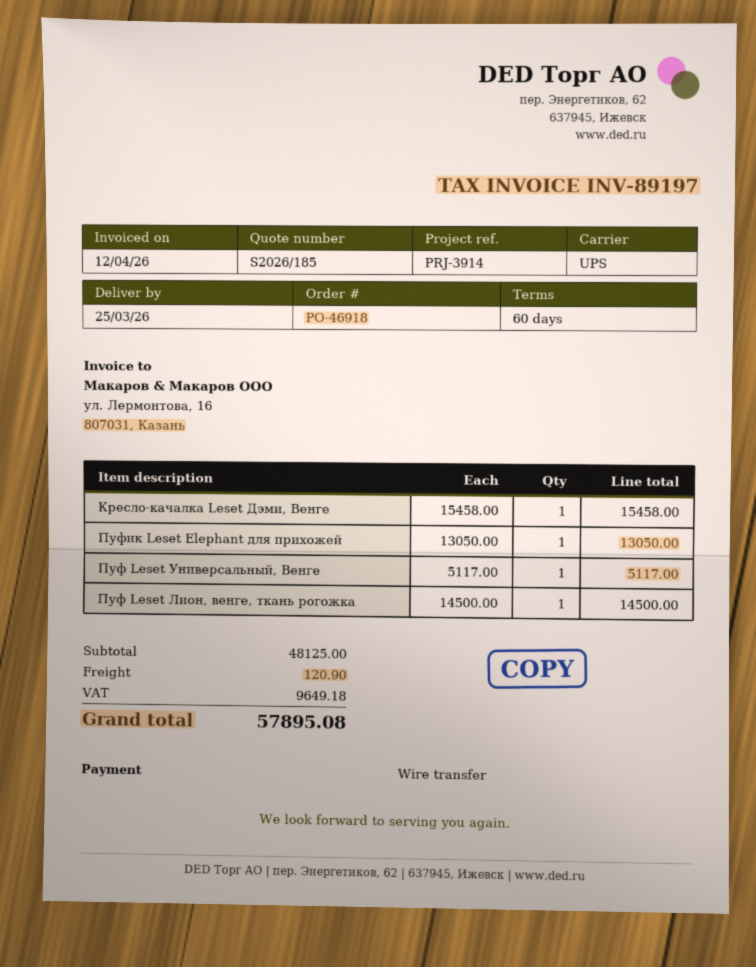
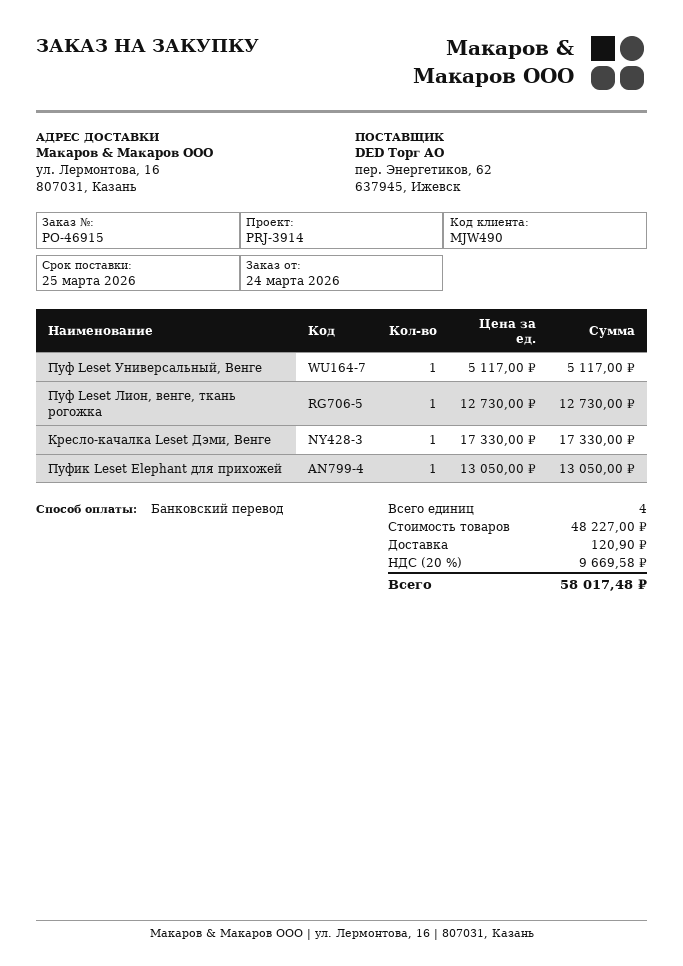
order number: PO-46918 -> PO-46915
Кресло-качалка Leset Дэми, Венге: 1 x 15458.00 = 15458.00 -> 1 x 17330.00 = 17330.00
Пуф Leset Лион, венге, ткань рогожка: 1 x 14500.00 = 14500.00 -> 1 x 12730.00 = 12730.00
subtotal: 48125.00 -> 48227.00
tax: 9649.18 -> 9669.58
total: 57895.08 -> 58017.48

